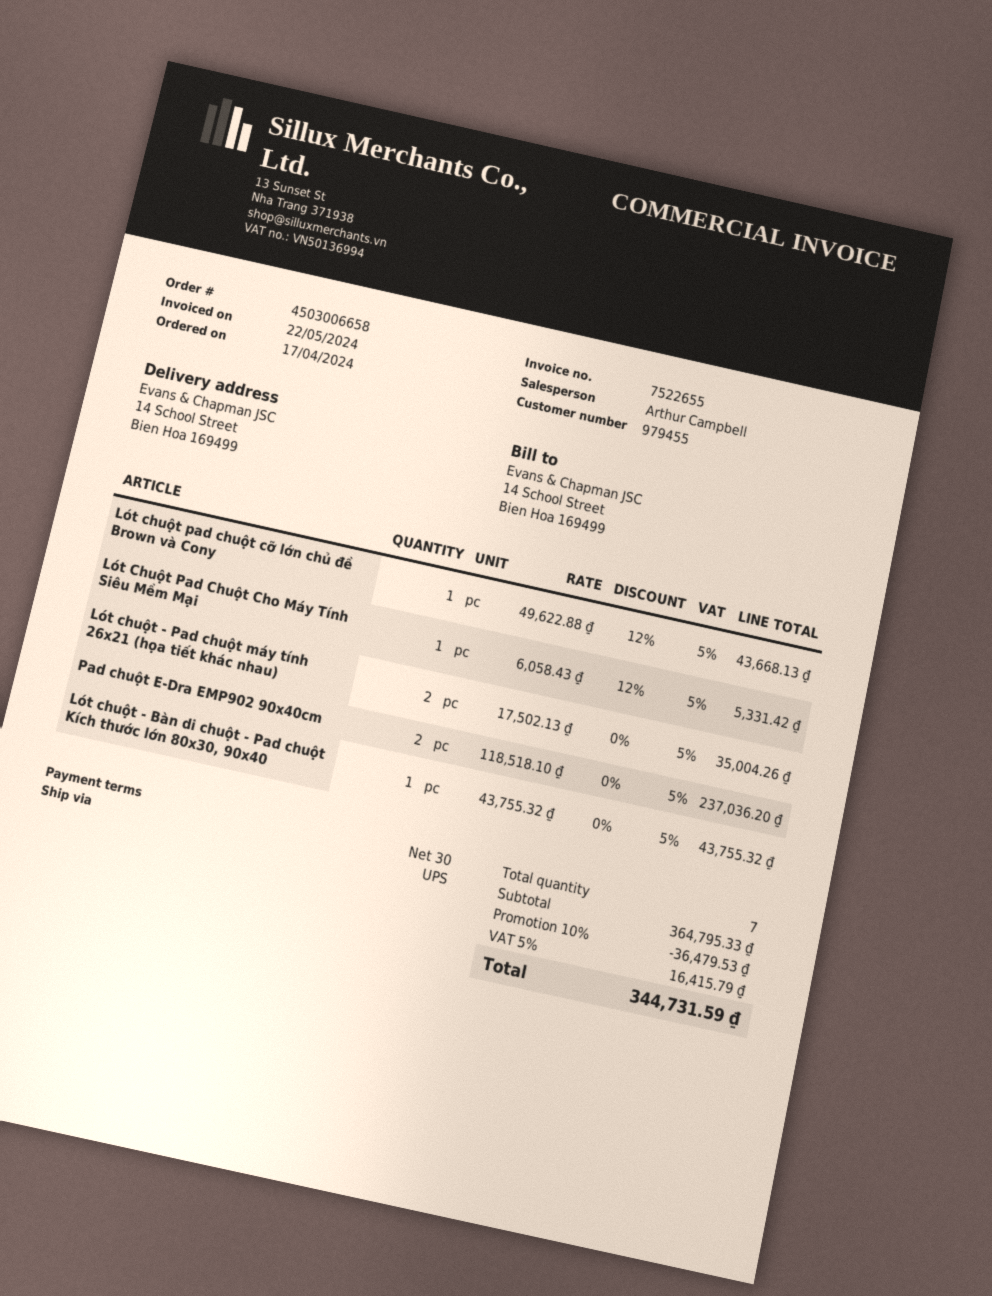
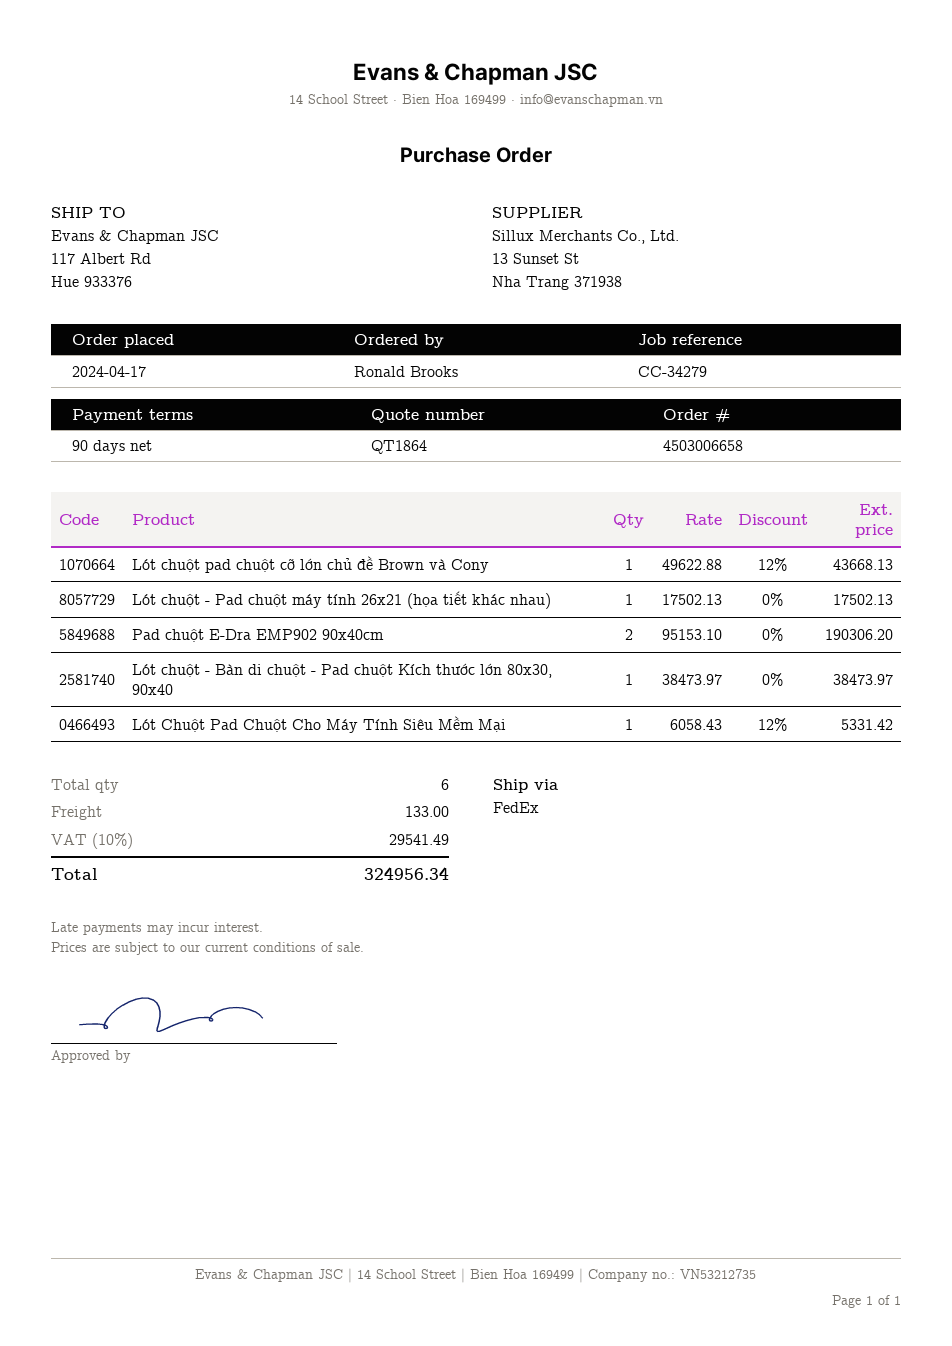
payment terms: 30 days -> 90 days
shipping method: UPS -> FedEx
ship to: 14 School Street, Bien Hoa 169499 -> 117 Albert Rd, Hue 933376
Lót chuột - Pad chuột máy tính 26x21 (họa tiết khác nhau): 2 x 17502.13 = 35004.26 -> 1 x 17502.13 = 17502.13
Pad chuột E-Dra EMP902 90x40cm: 2 x 118518.10 = 237036.20 -> 2 x 95153.10 = 190306.20
Lót chuột - Bàn di chuột - Pad chuột Kích thước lớn 80x30, 90x40: 1 x 43755.32 = 43755.32 -> 1 x 38473.97 = 38473.97
total quantity: 7 -> 6
discount: 10% = 36479.53 -> none
shipping: none -> 133.00
tax: 5% = 16415.79 -> 10% = 29541.49
total: 344731.59 -> 324956.34

